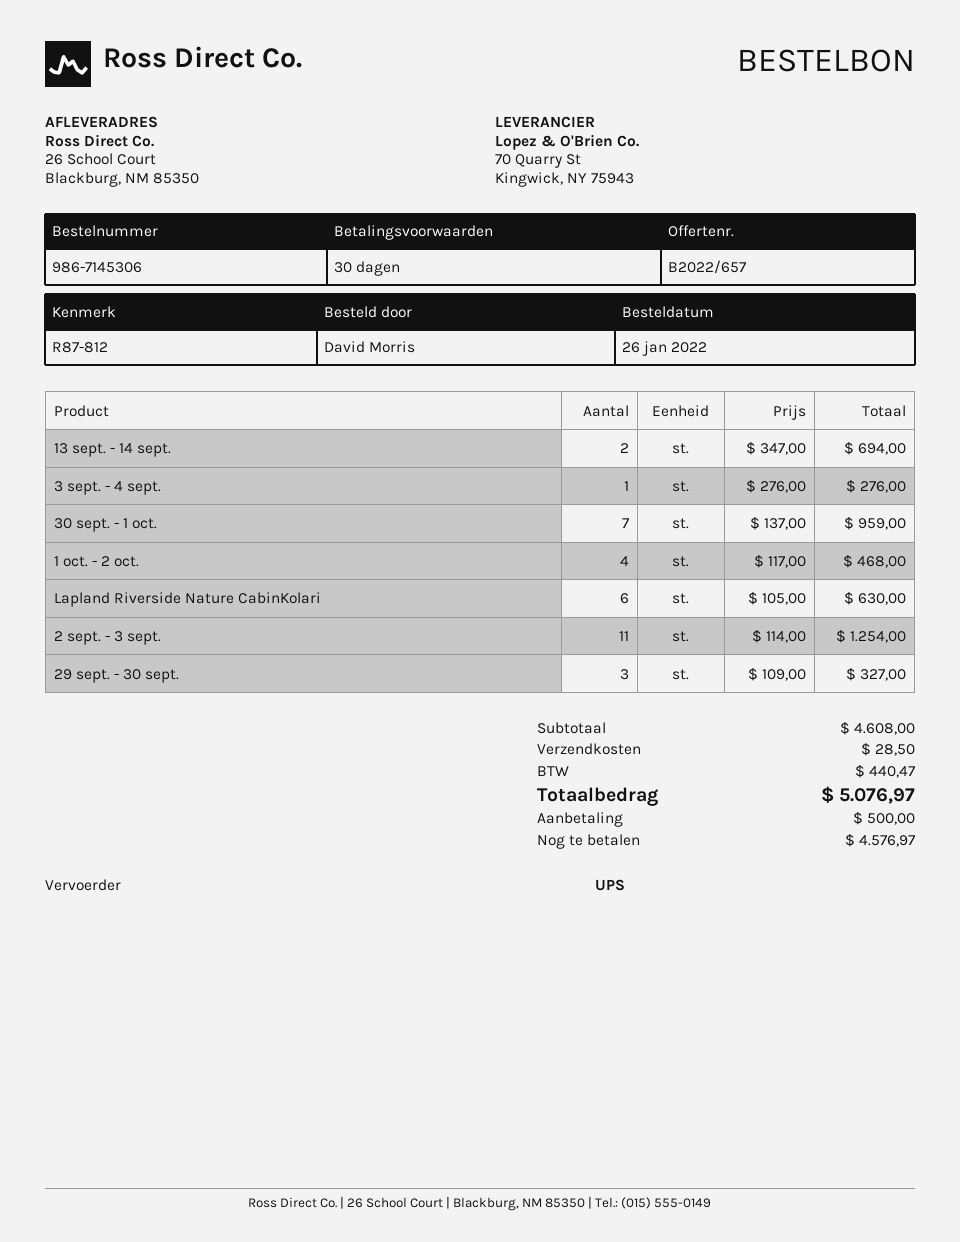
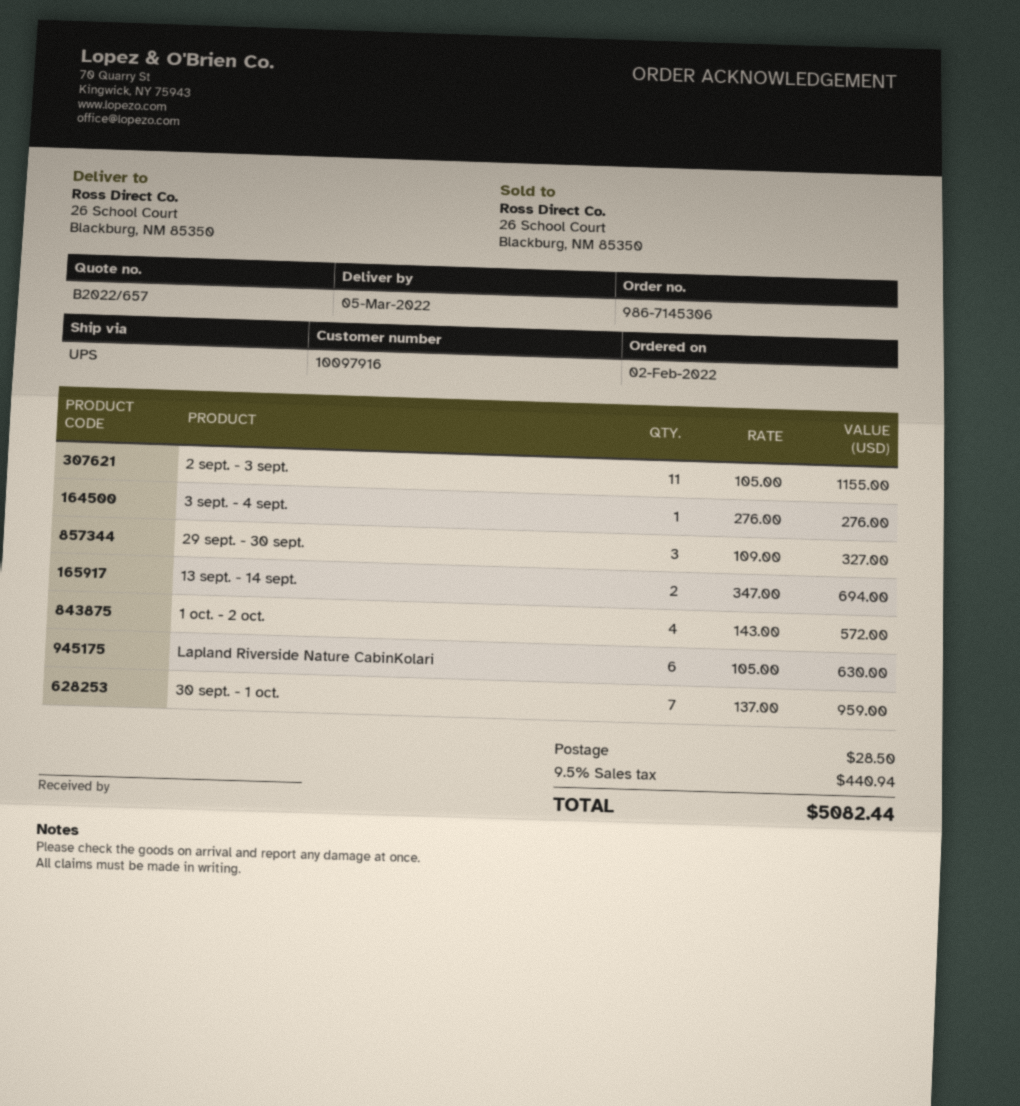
order date: 2022-01-26 -> 2022-02-02
1 oct. - 2 oct.: 4 x 117.00 = 468.00 -> 4 x 143.00 = 572.00
2 sept. - 3 sept.: 11 x 114.00 = 1254.00 -> 11 x 105.00 = 1155.00
tax: 440.47 -> 440.94
total: 5076.97 -> 5082.44

